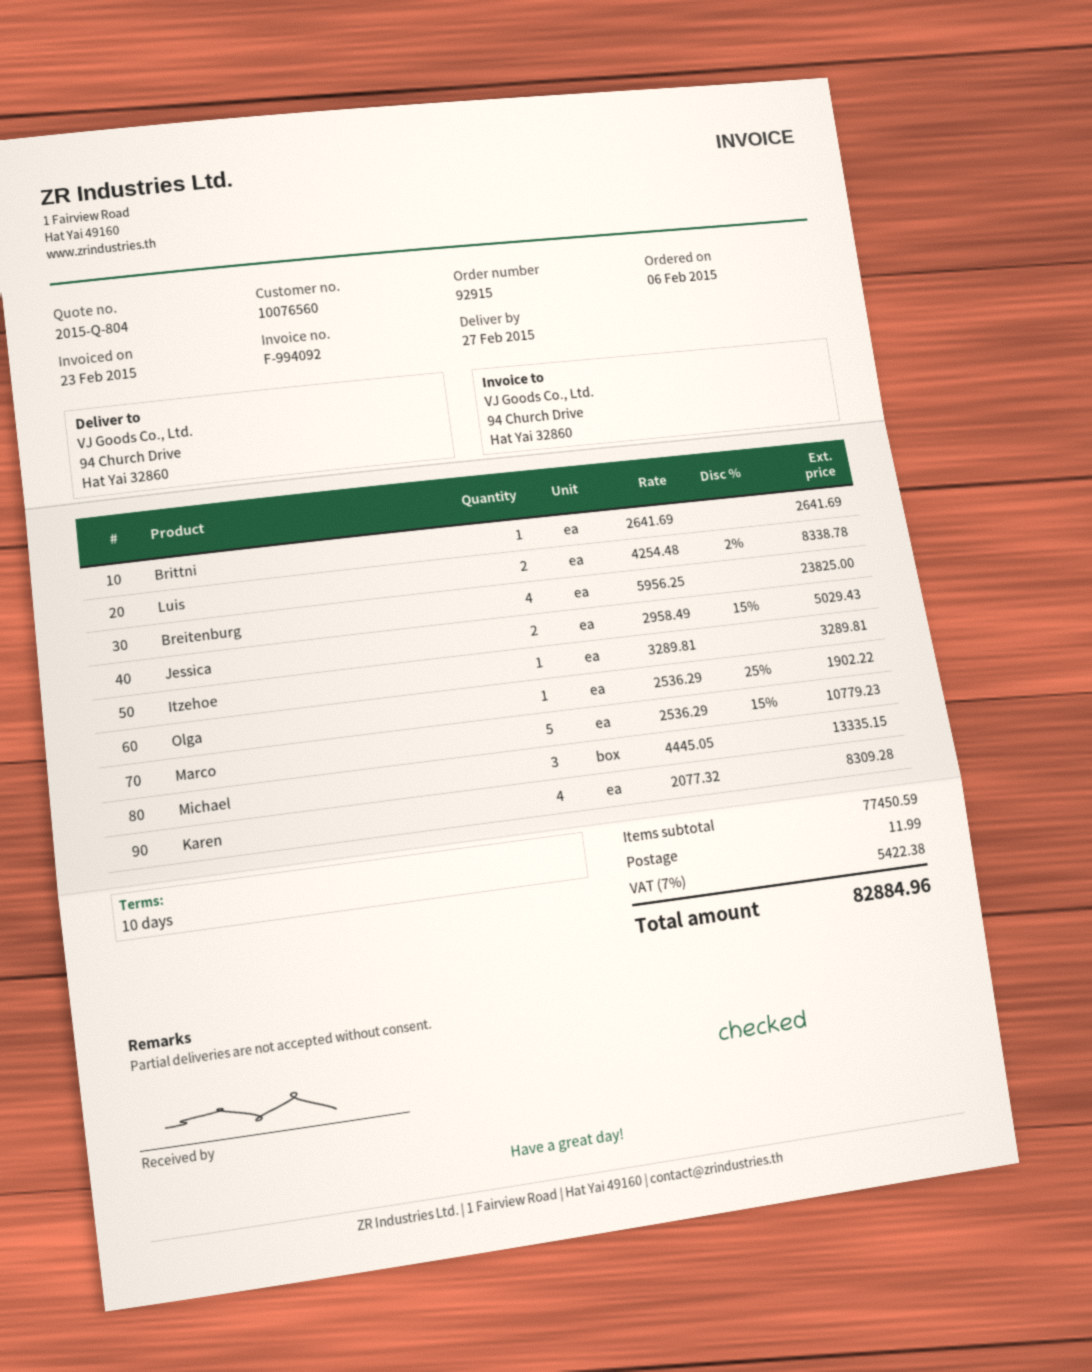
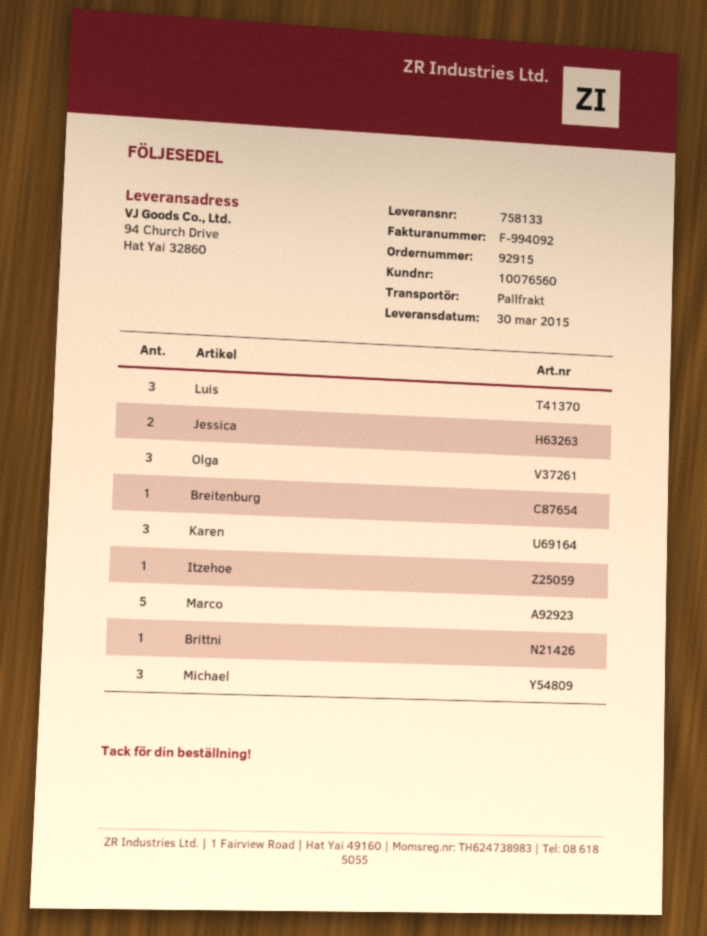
delivery date: 2015-02-27 -> 2015-03-30
Luis: 2 -> 3
Breitenburg: 4 -> 1
Olga: 1 -> 3
Karen: 4 -> 3

